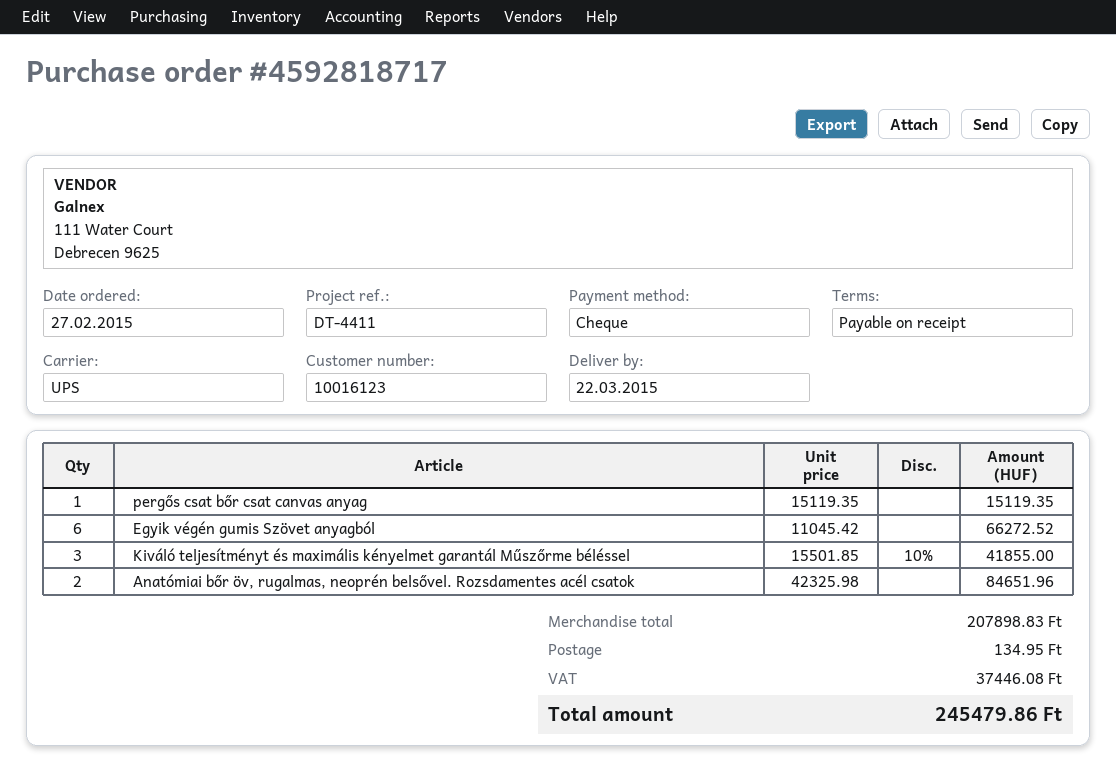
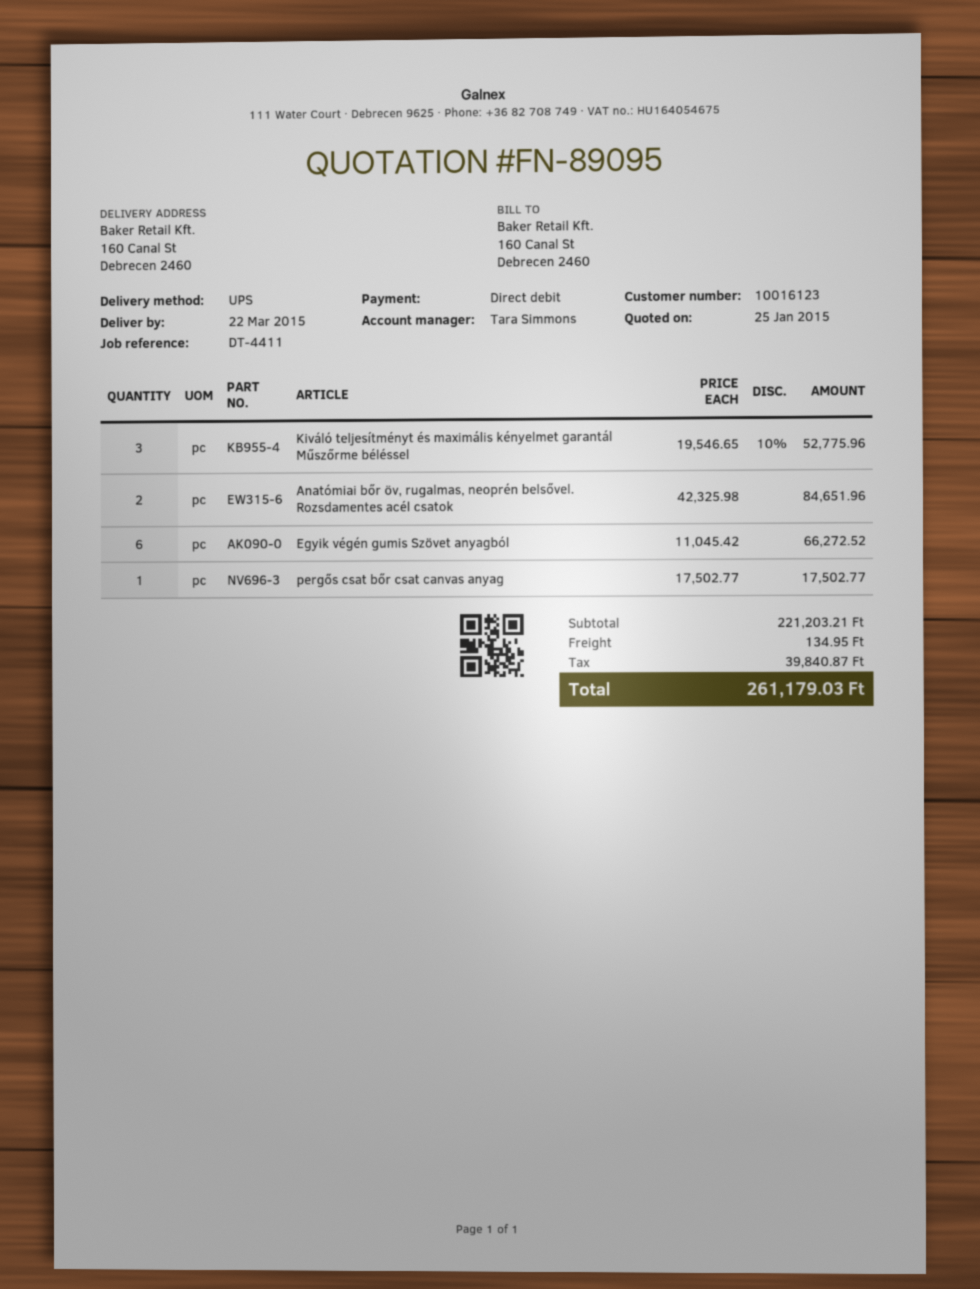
payment method: cheque -> direct debit
pergős csat bőr csat canvas anyag: 1 x 15119.35 = 15119.35 -> 1 x 17502.77 = 17502.77
Kiváló teljesítményt és maximális kényelmet garantál Műszőrme béléssel: 3 x 15501.85 - 10% = 41855.00 -> 3 x 19546.65 - 10% = 52775.96
subtotal: 207898.83 -> 221203.21
tax: 37446.08 -> 39840.87
total: 245479.86 -> 261179.03

